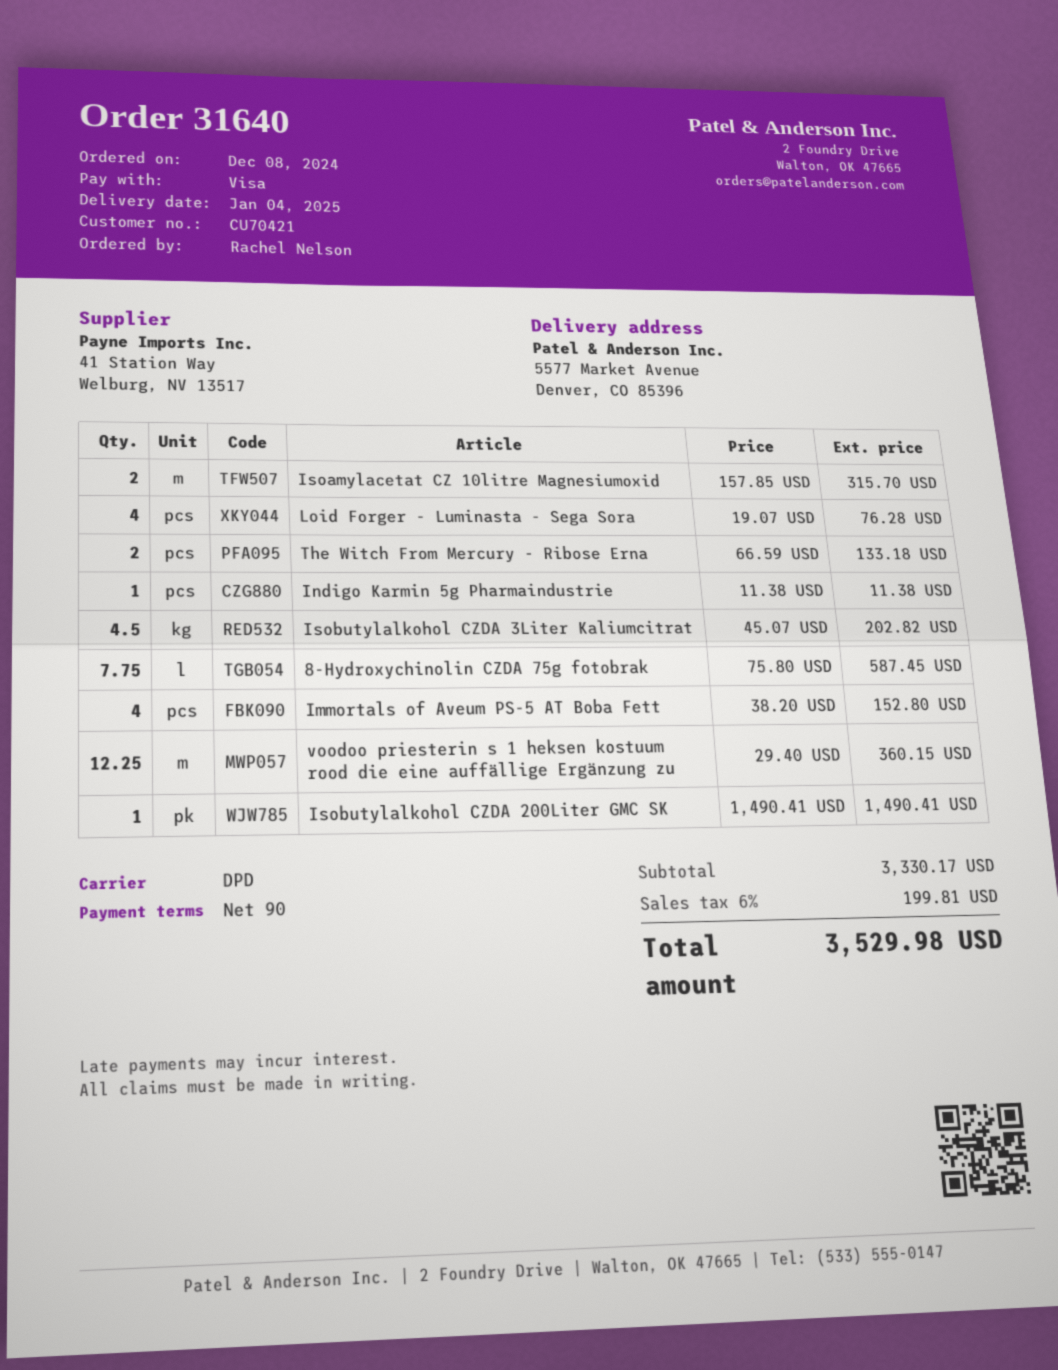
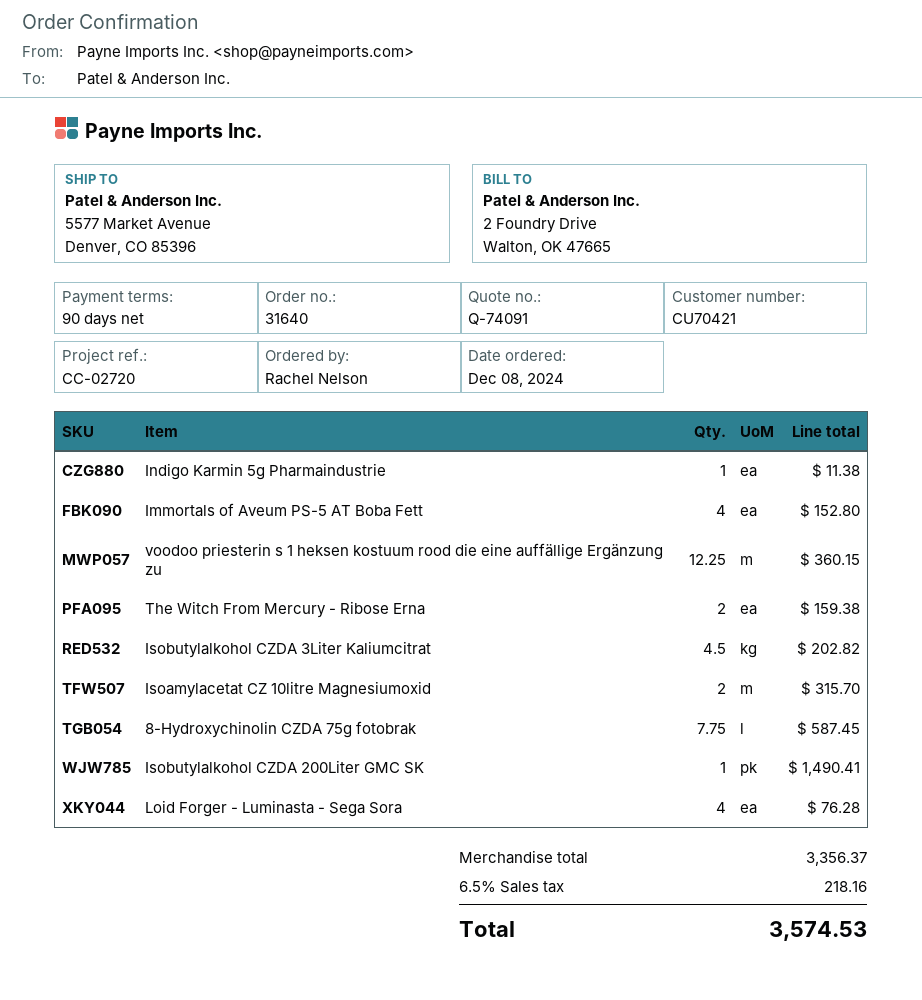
The Witch From Mercury - Ribose Erna: 2 for 133.18 -> 2 for 159.38
subtotal: 3330.17 -> 3356.37
tax: 6% = 199.81 -> 6.5% = 218.16
total: 3529.98 -> 3574.53

